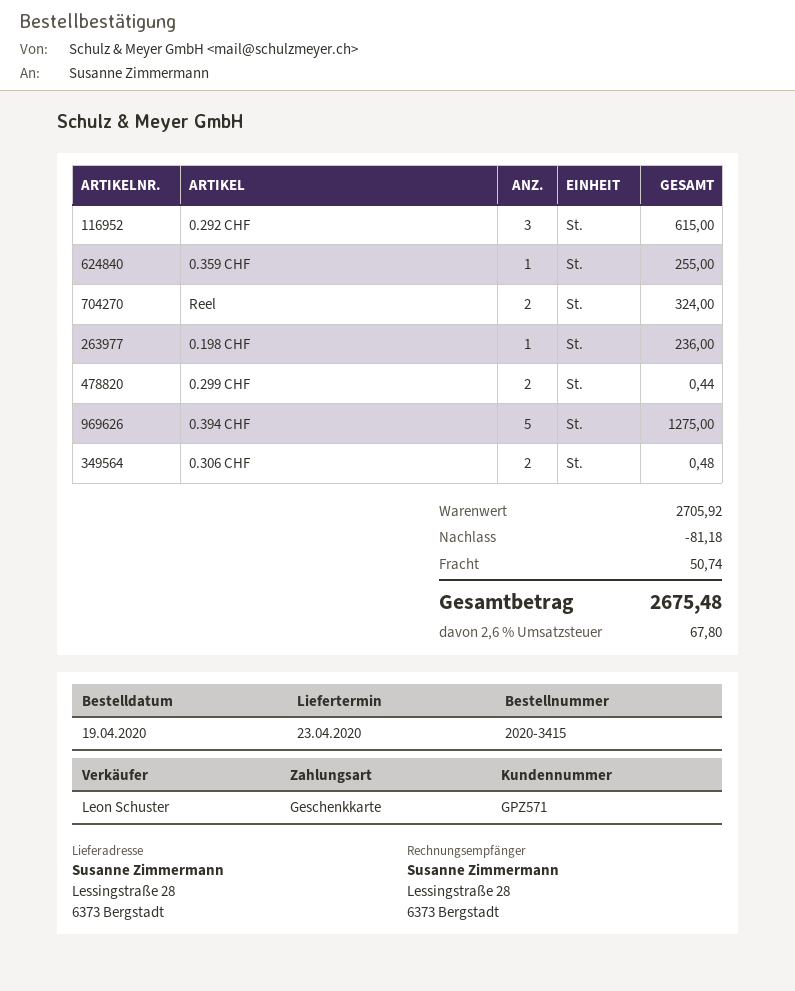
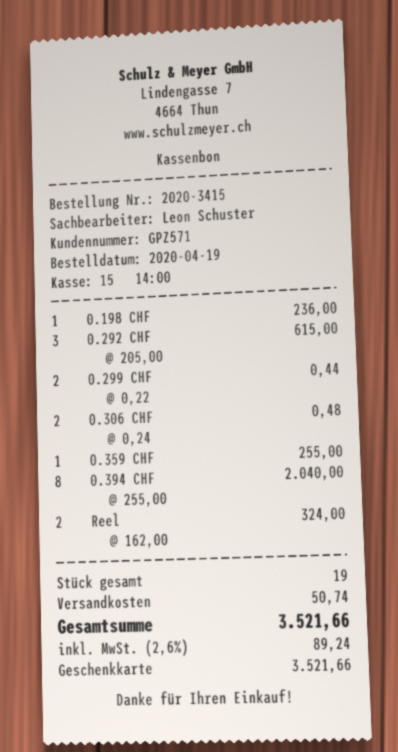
0.394 CHF: 5 for 1275.00 -> 8 for 2040.00
discount: 81.18 -> none
tax: 2.6% = 67.80 -> 2.6% = 89.24
total: 2675.48 -> 3521.66

